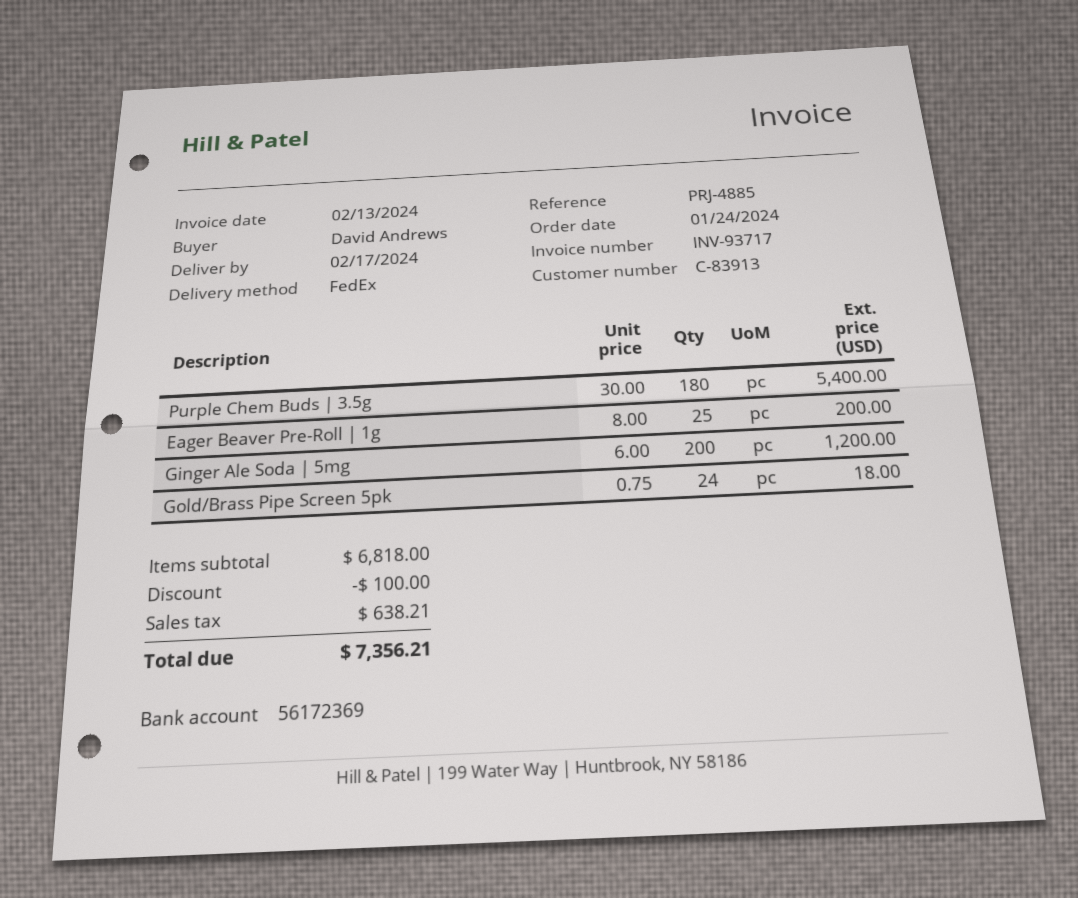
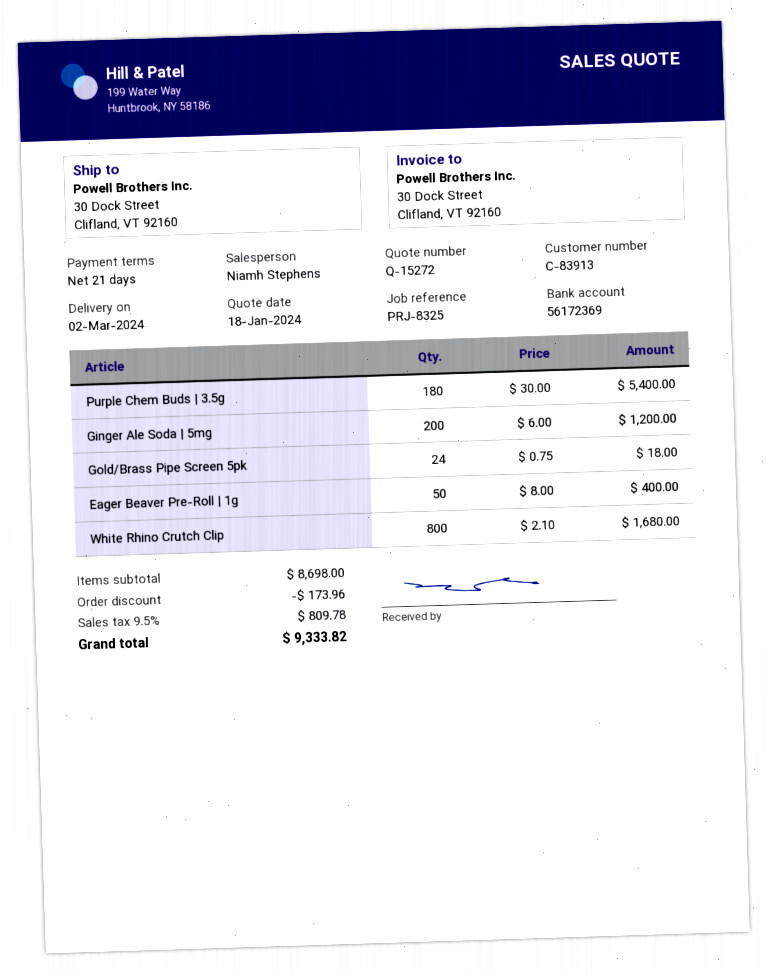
delivery date: 2024-02-17 -> 2024-03-02
reference: PRJ-4885 -> PRJ-8325
Eager Beaver Pre-Roll | 1g: 25 x 8.00 = 200.00 -> 50 x 8.00 = 400.00
White Rhino Crutch Clip: none -> 800 x 2.10 = 1680.00
subtotal: 6818.00 -> 8698.00
discount: 100.00 -> 173.96
tax: 638.21 -> 809.78
total: 7356.21 -> 9333.82

